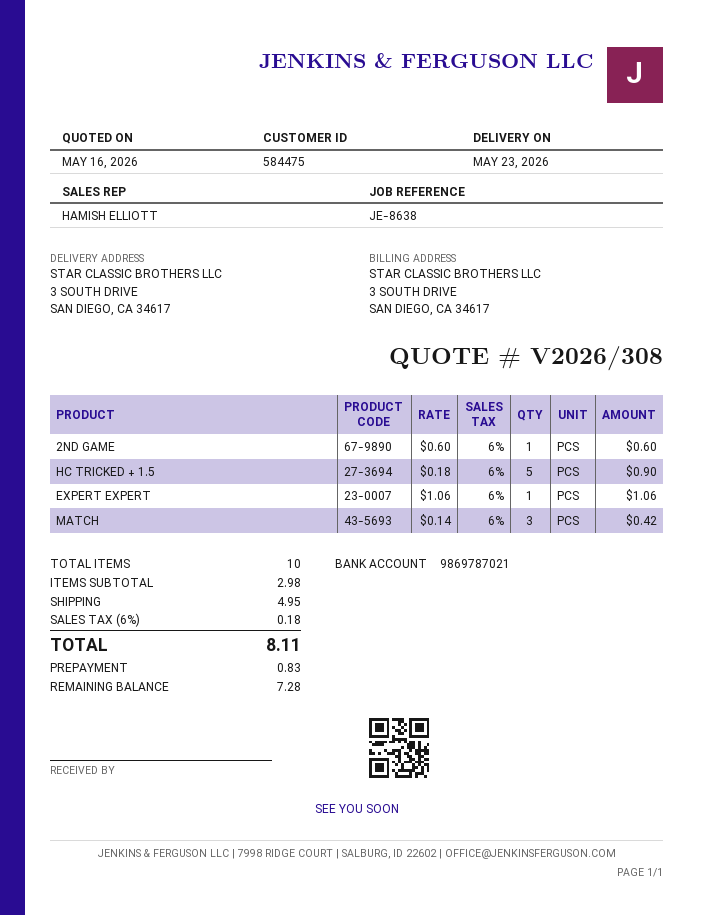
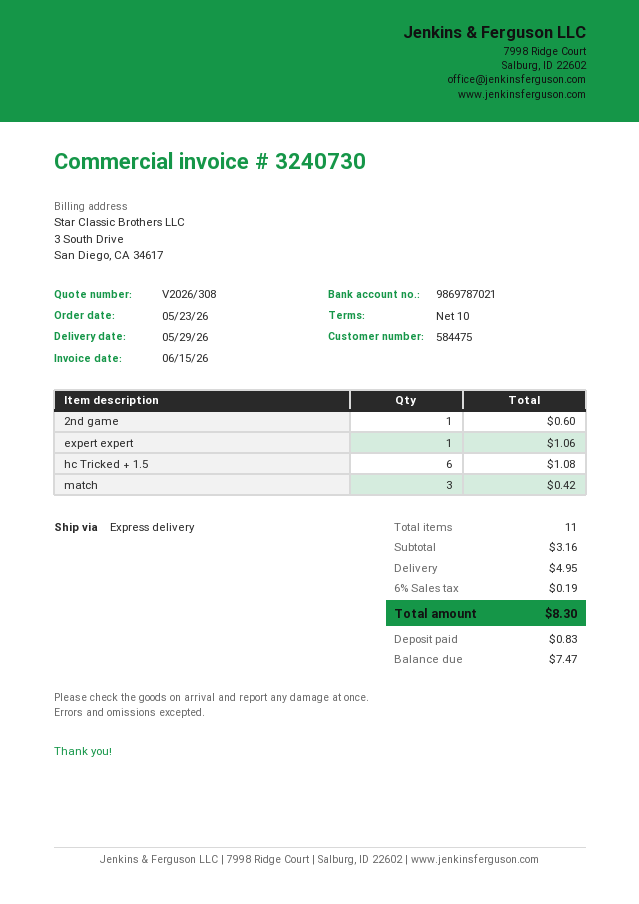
delivery date: 2026-05-23 -> 2026-05-29
HC TRICKED + 1.5: 5 for 0.90 -> 6 for 1.08
total quantity: 10 -> 11
subtotal: 2.98 -> 3.16
tax: 6% = 0.18 -> 6% = 0.19
total: 8.11 -> 8.30
balance: 7.28 -> 7.47

